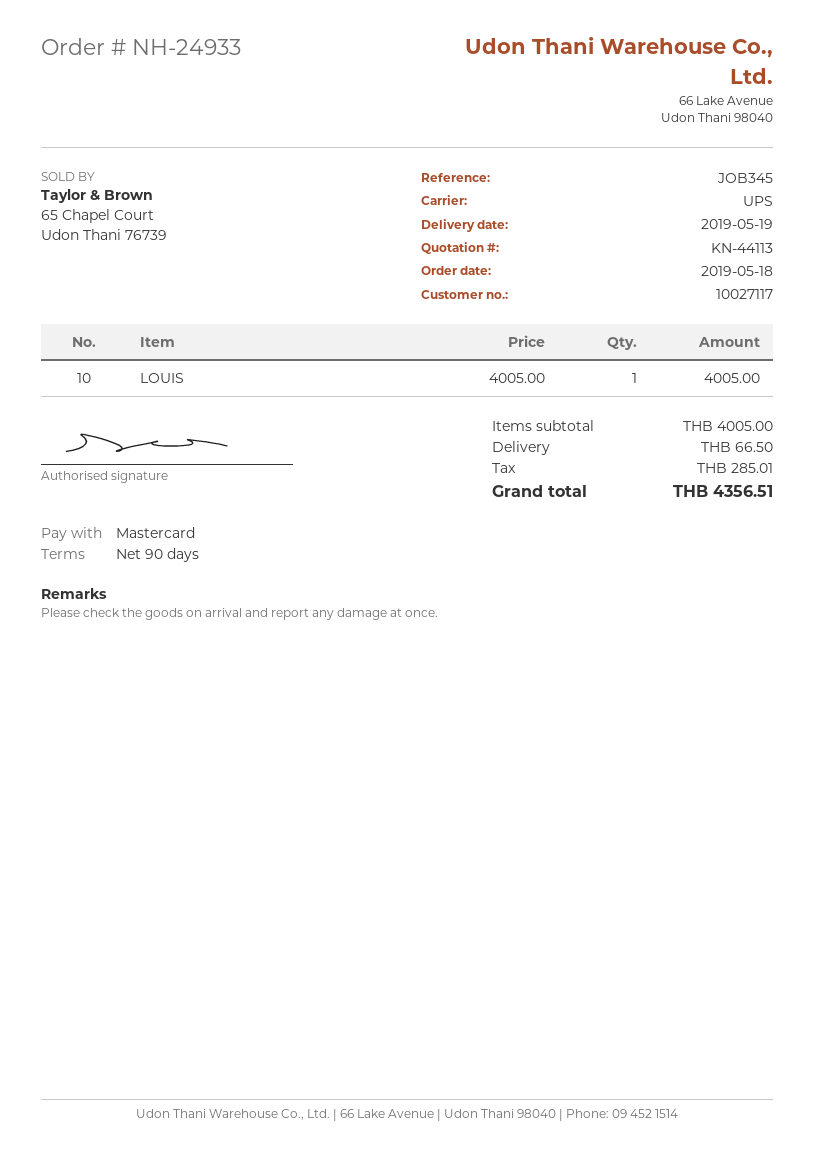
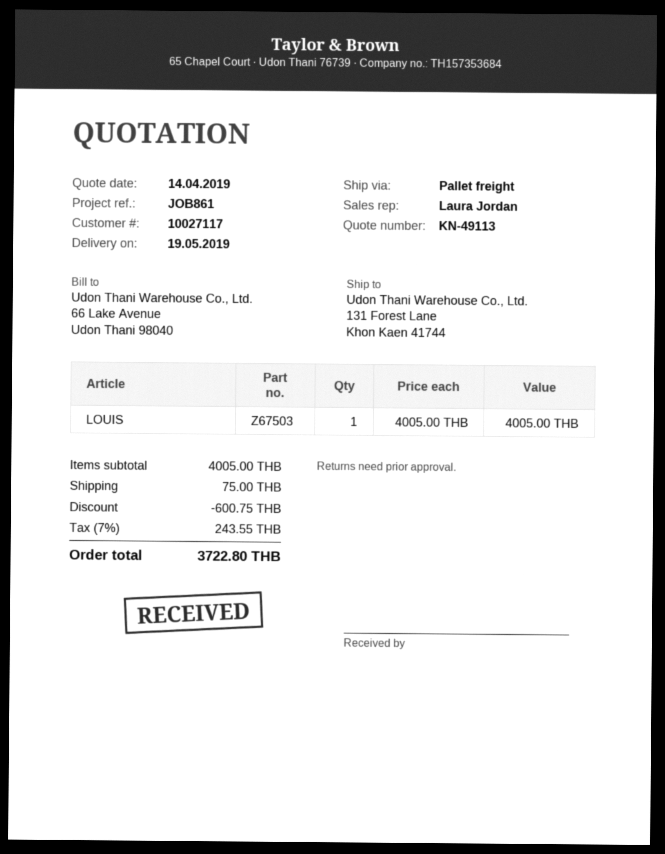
quote number: KN-44113 -> KN-49113
reference: JOB345 -> JOB861
shipping method: UPS -> pallet freight
discount: none -> 600.75
shipping: 66.50 -> 75.00
tax: 285.01 -> 243.55
total: 4356.51 -> 3722.80

